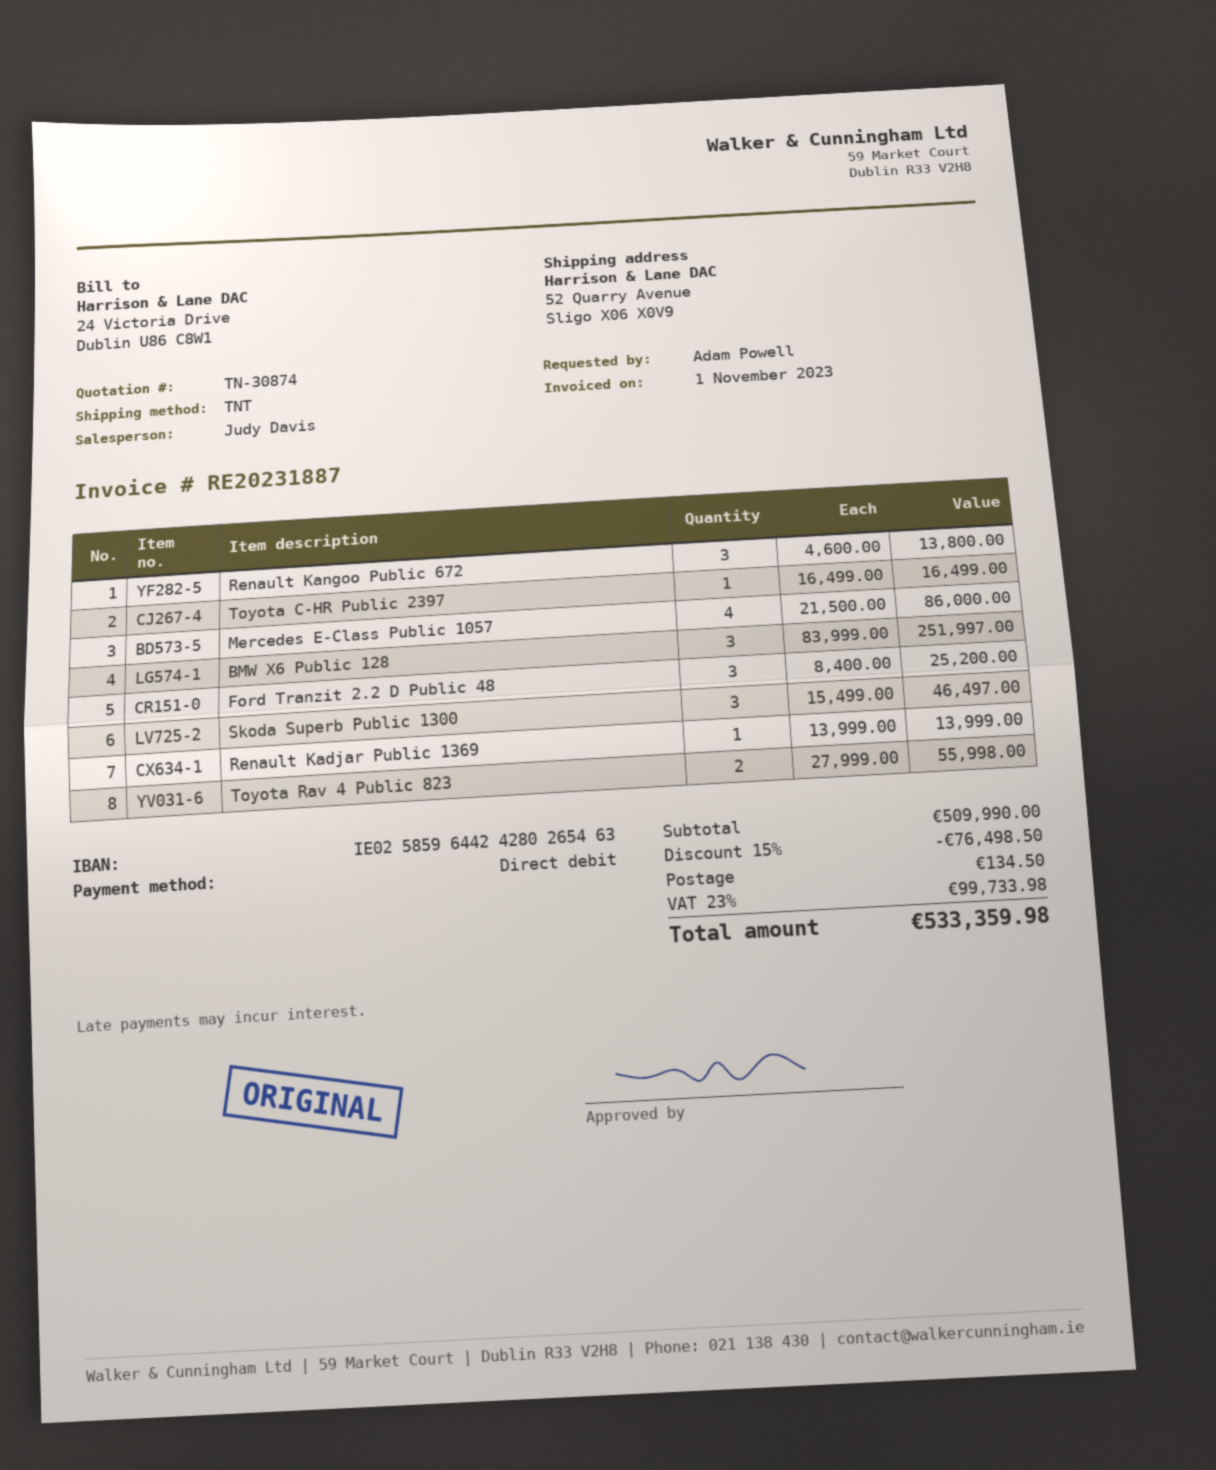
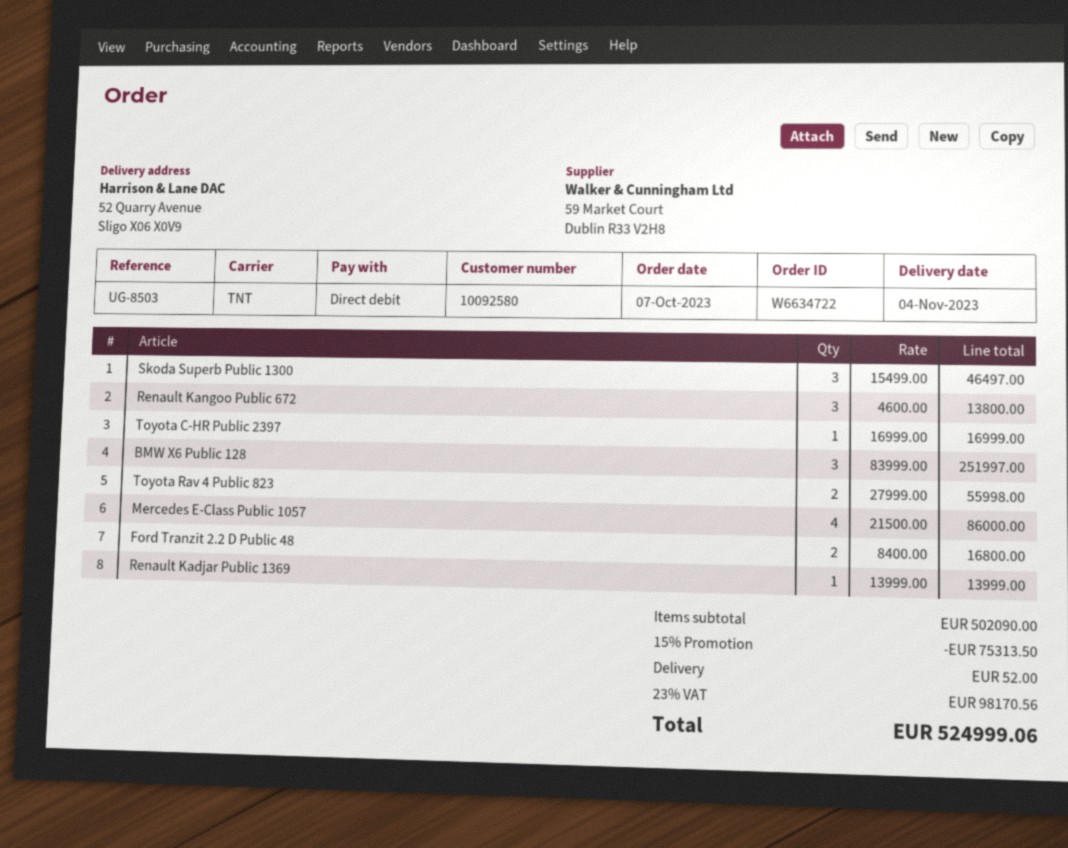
Toyota C-HR Public 2397: 1 x 16499.00 = 16499.00 -> 1 x 16999.00 = 16999.00
Ford Tranzit 2.2 D Public 48: 3 x 8400.00 = 25200.00 -> 2 x 8400.00 = 16800.00
subtotal: 509990.00 -> 502090.00
discount: 15% = 76498.50 -> 15% = 75313.50
shipping: 134.50 -> 52.00
tax: 23% = 99733.98 -> 23% = 98170.56
total: 533359.98 -> 524999.06

